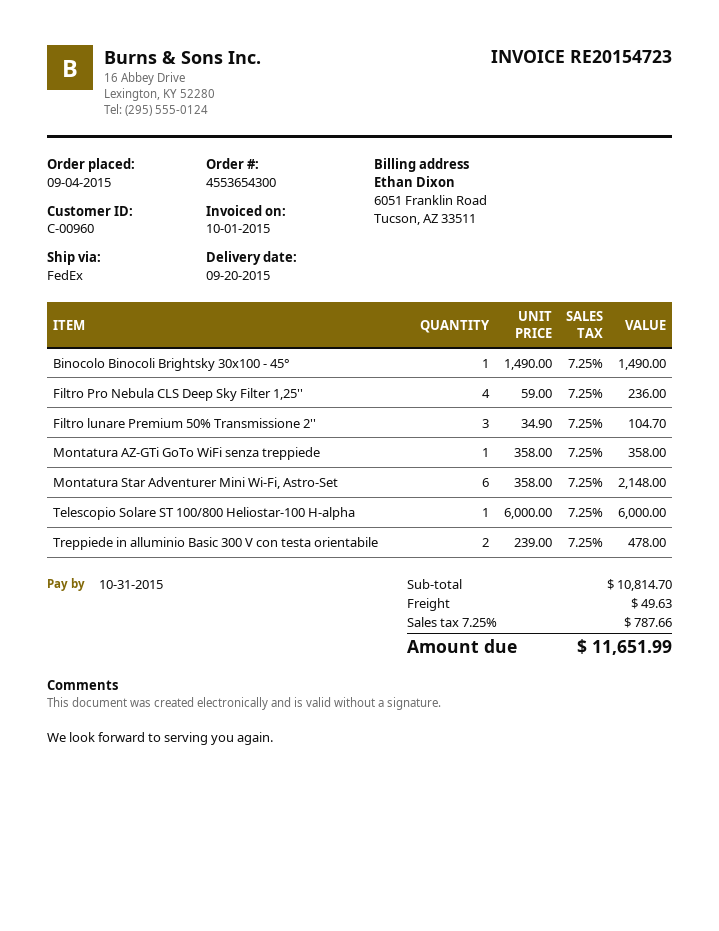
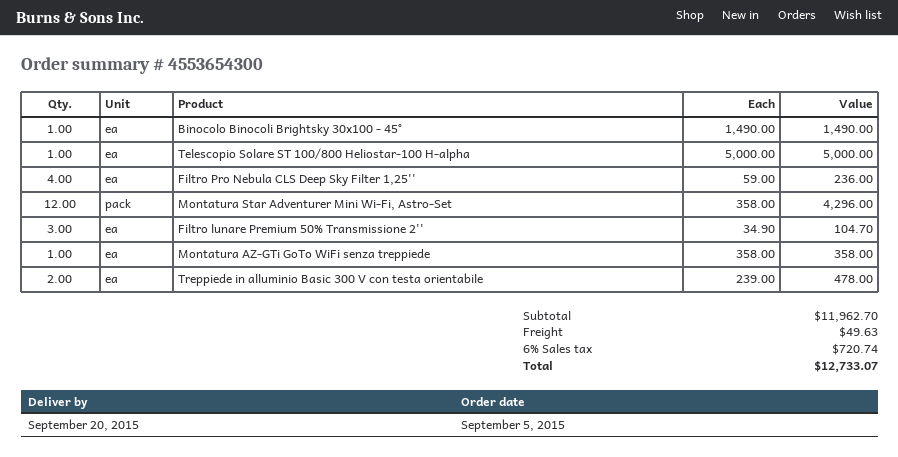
order date: 2015-09-04 -> 2015-09-05
Montatura Star Adventurer Mini Wi-Fi, Astro-Set: 6 x 358.00 = 2148.00 -> 12 x 358.00 = 4296.00
Telescopio Solare ST 100/800 Heliostar-100 H-alpha: 1 x 6000.00 = 6000.00 -> 1 x 5000.00 = 5000.00
subtotal: 10814.70 -> 11962.70
tax: 7.25% = 787.66 -> 6% = 720.74
total: 11651.99 -> 12733.07

